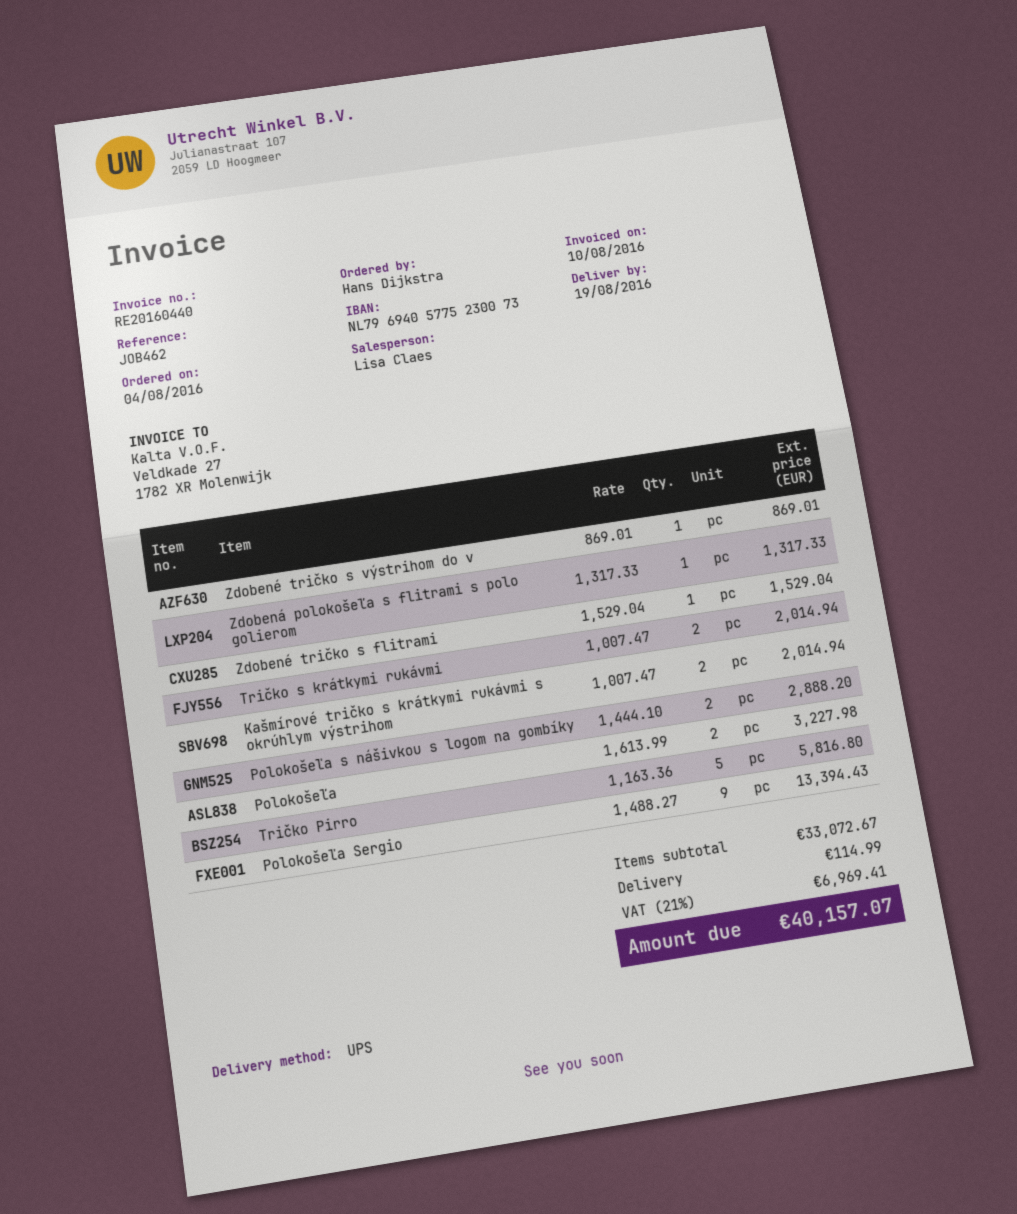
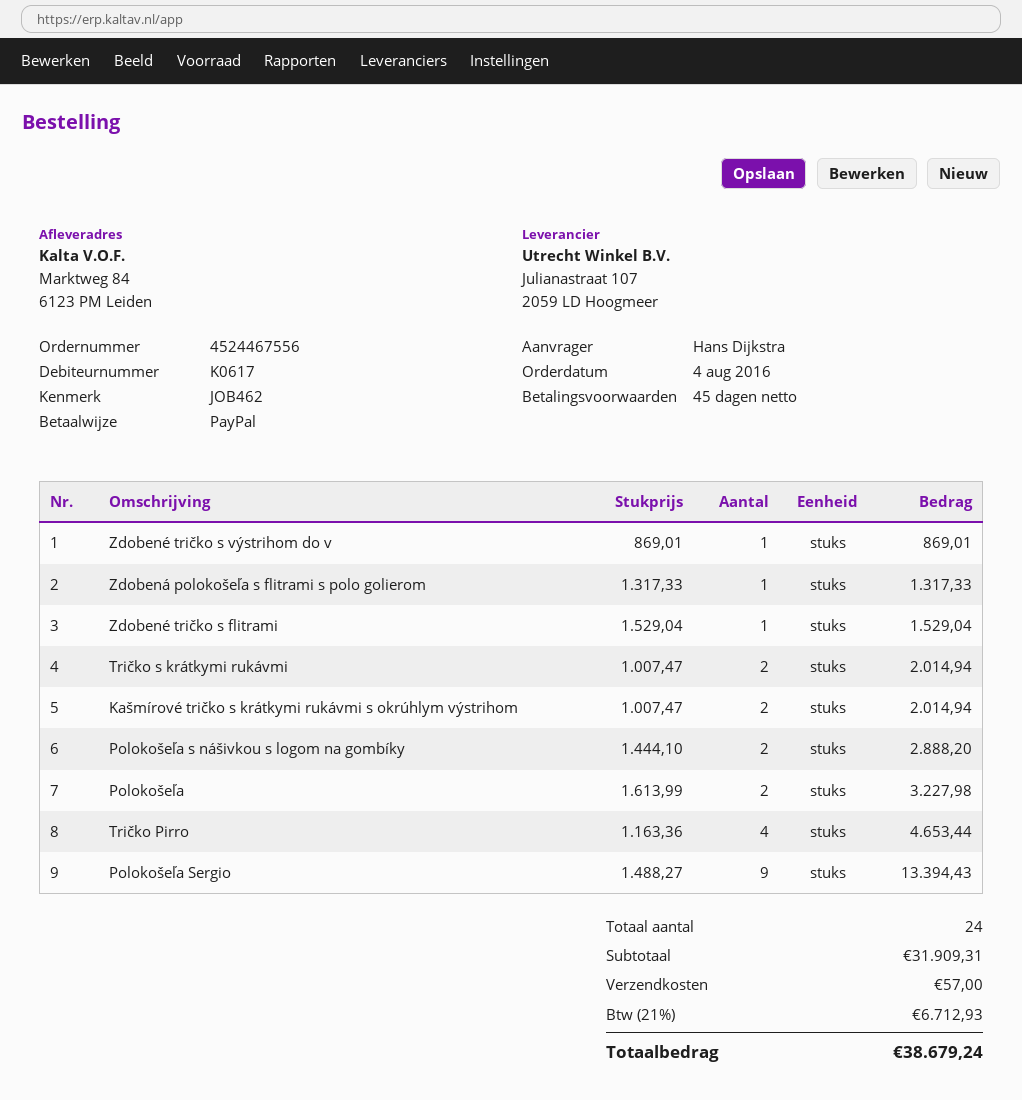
Tričko Pirro: 5 x 1163.36 = 5816.80 -> 4 x 1163.36 = 4653.44
subtotal: 33072.67 -> 31909.31
shipping: 114.99 -> 57.00
tax: 21% = 6969.41 -> 21% = 6712.93
total: 40157.07 -> 38679.24

